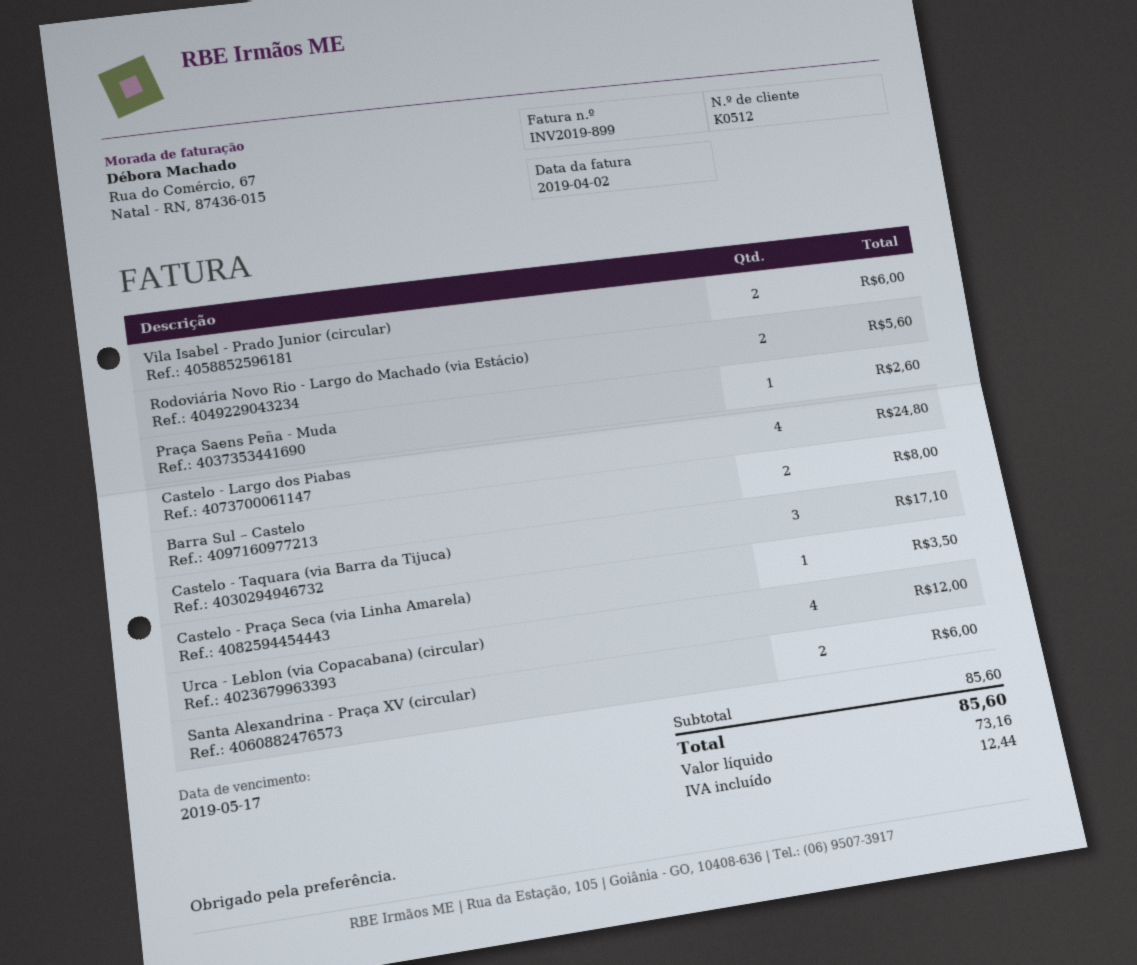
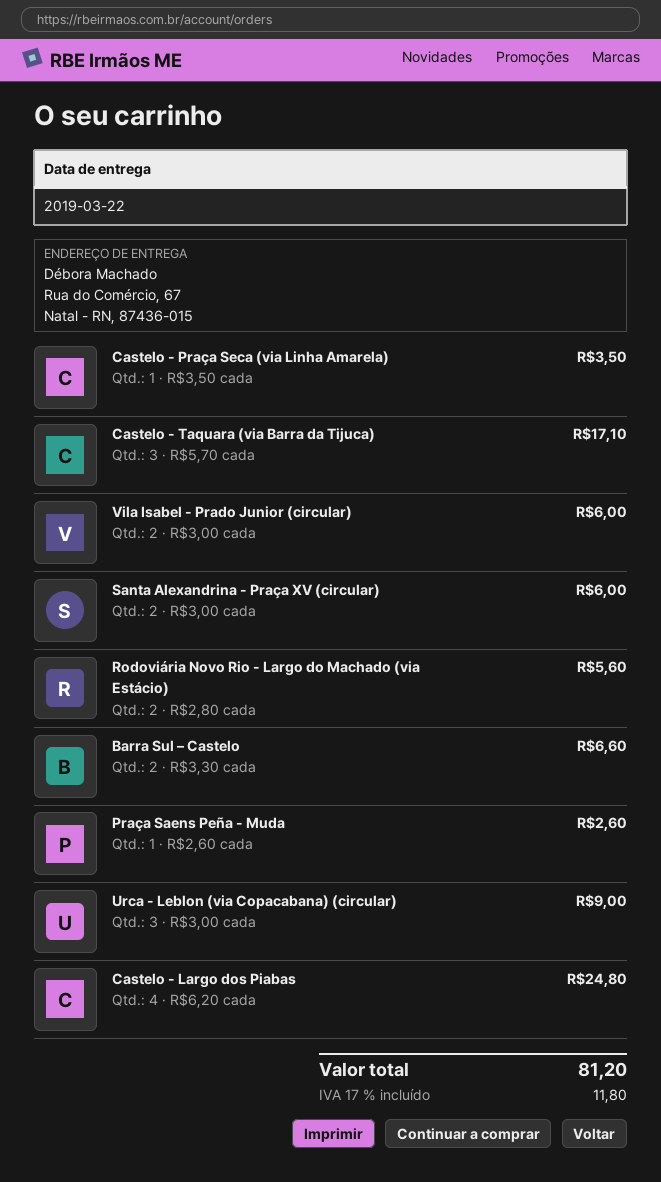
Barra Sul – Castelo: 2 for 8.00 -> 2 for 6.60
Urca - Leblon (via Copacabana) (circular): 4 for 12.00 -> 3 for 9.00
tax: 12.44 -> 11.80
total: 85.60 -> 81.20

